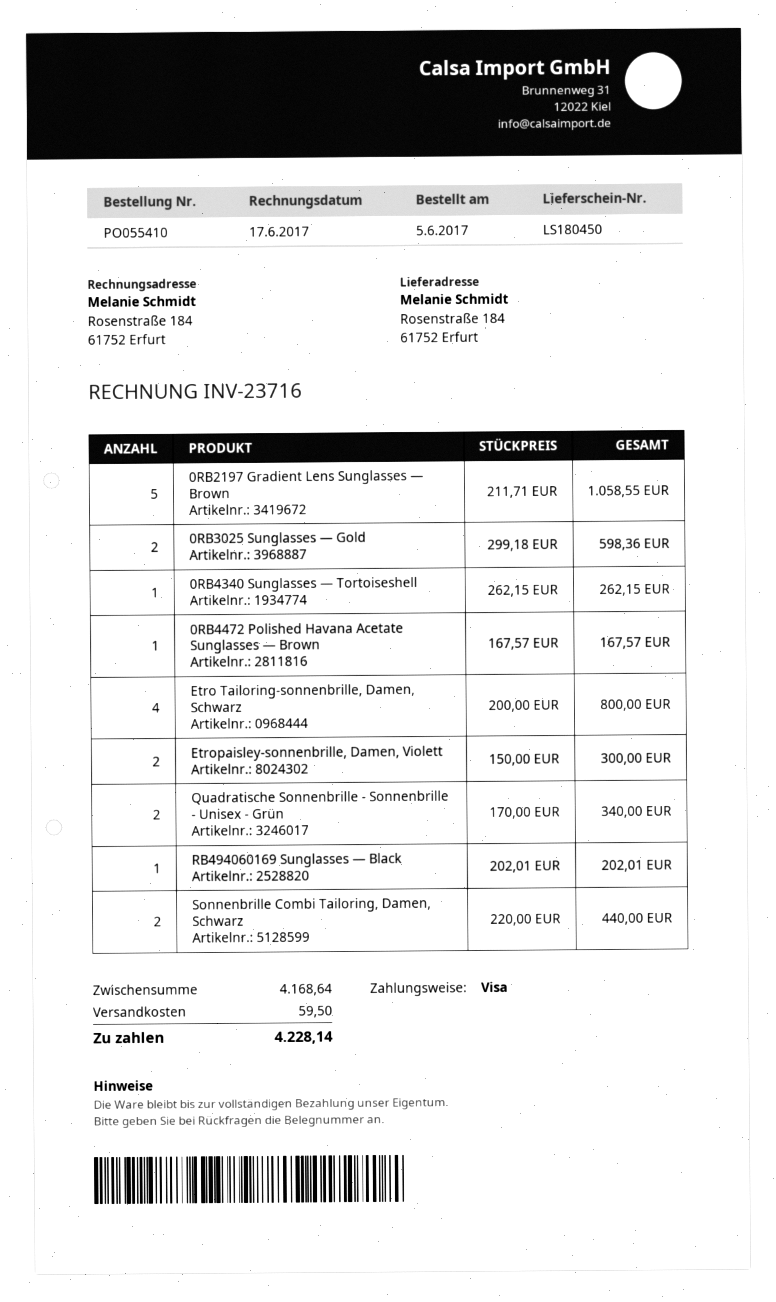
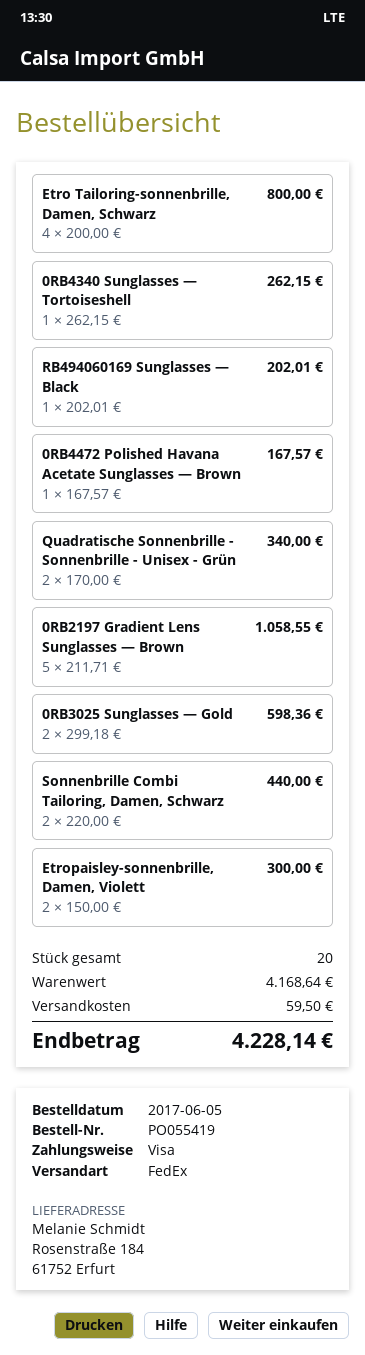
order number: PO055410 -> PO055419

